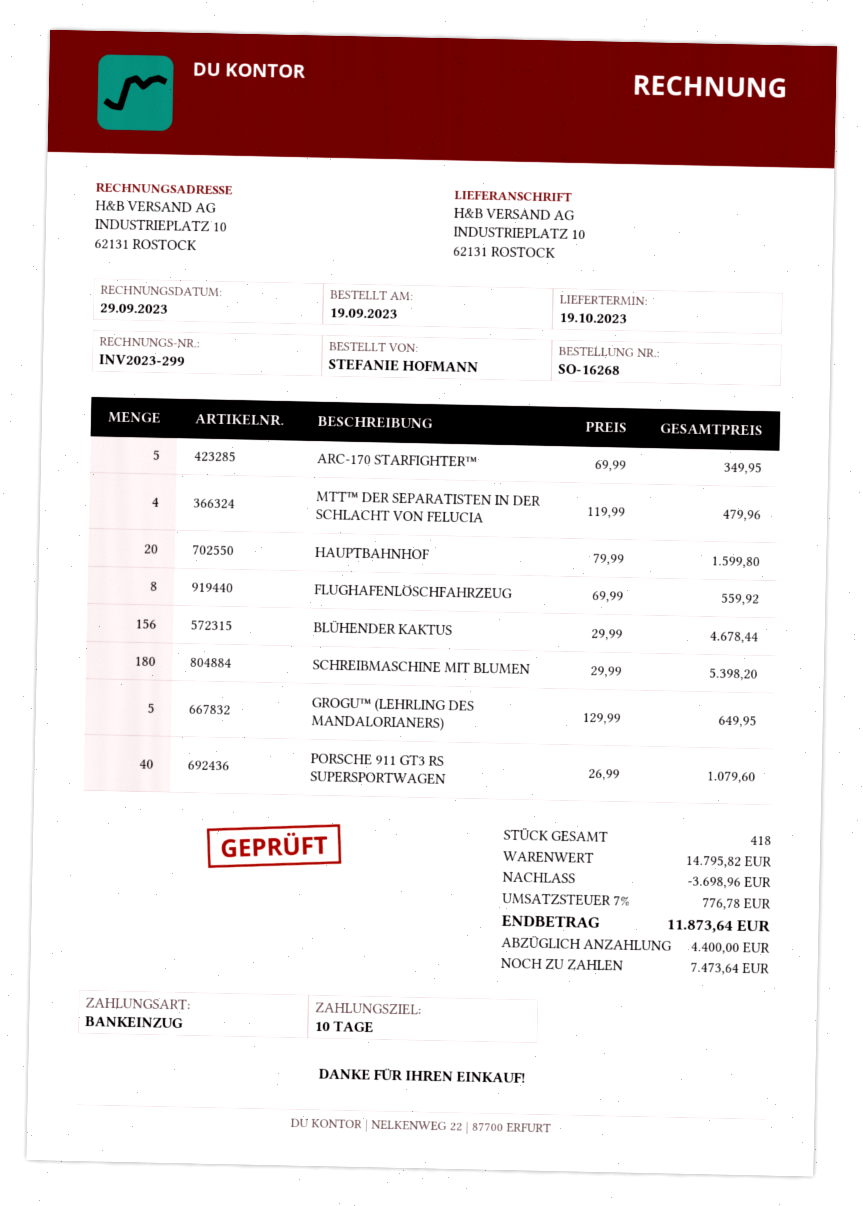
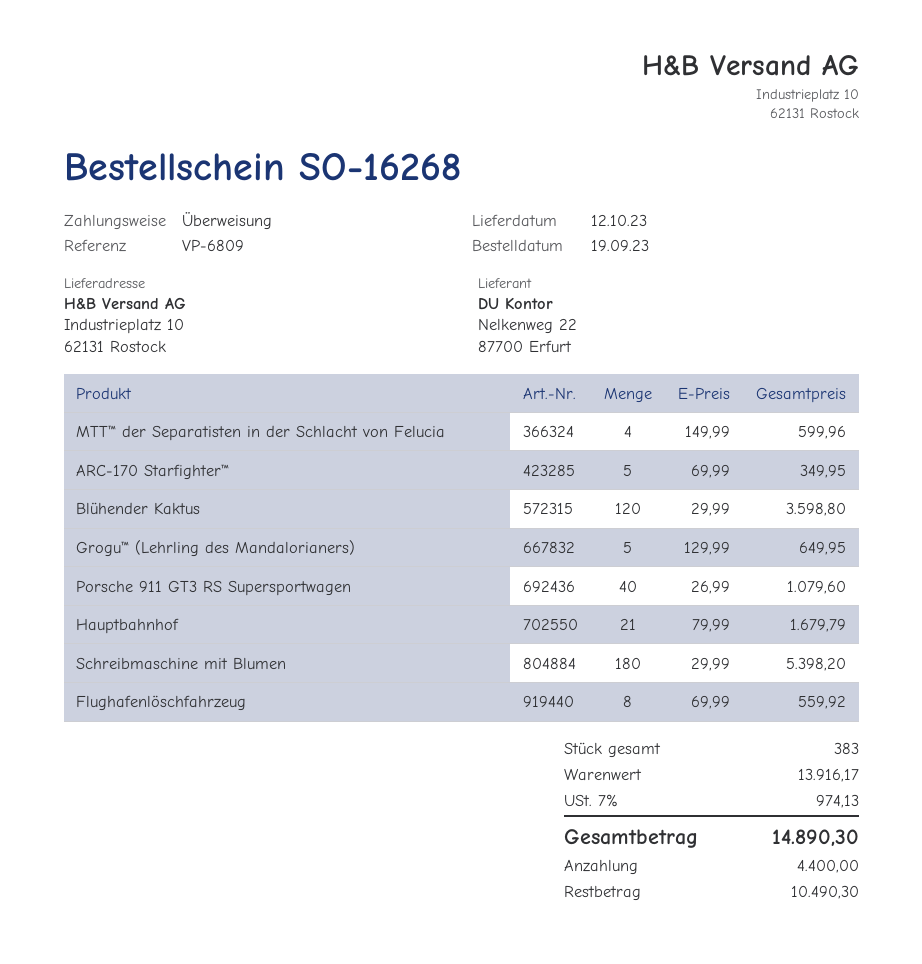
delivery date: 2023-10-19 -> 2023-10-12
payment method: direct debit -> bank transfer
MTT™ DER SEPARATISTEN IN DER SCHLACHT VON FELUCIA: 4 x 119.99 = 479.96 -> 4 x 149.99 = 599.96
HAUPTBAHNHOF: 20 x 79.99 = 1599.80 -> 21 x 79.99 = 1679.79
BLÜHENDER KAKTUS: 156 x 29.99 = 4678.44 -> 120 x 29.99 = 3598.80
total quantity: 418 -> 383
subtotal: 14795.82 -> 13916.17
discount: 3698.96 -> none
tax: 7% = 776.78 -> 7% = 974.13
total: 11873.64 -> 14890.30
balance: 7473.64 -> 10490.30

